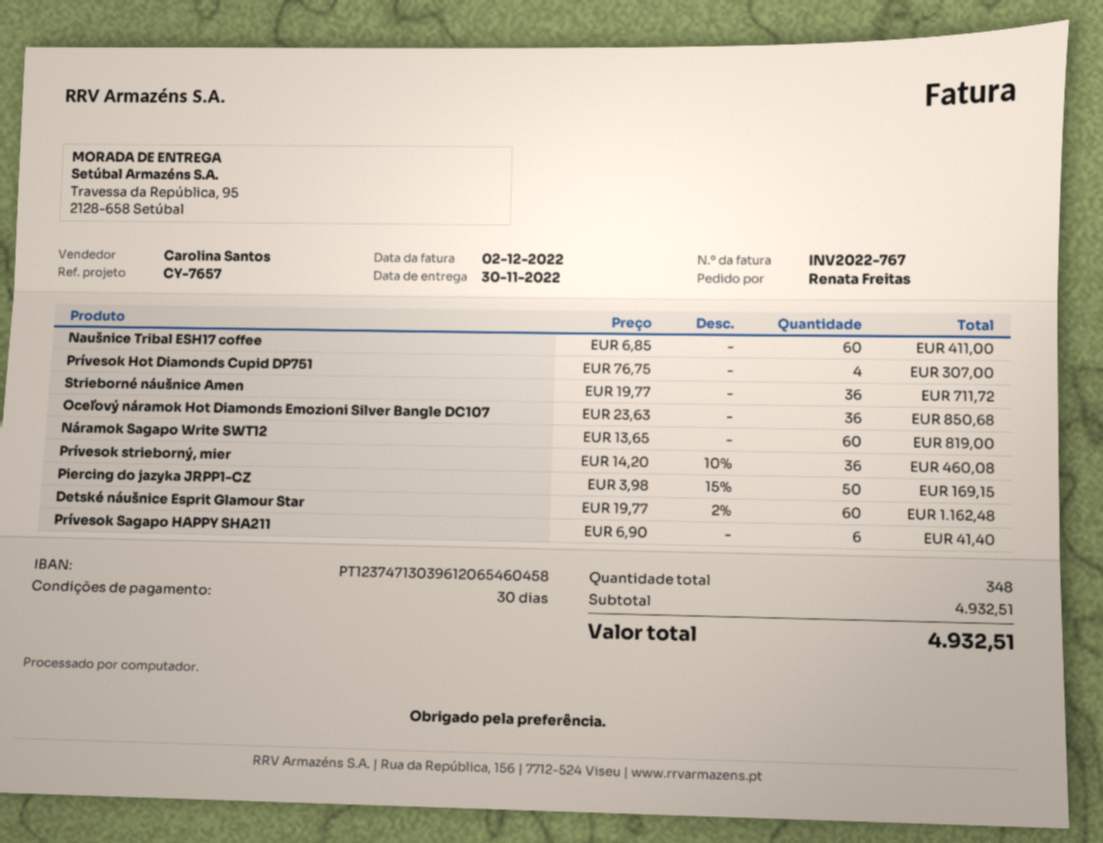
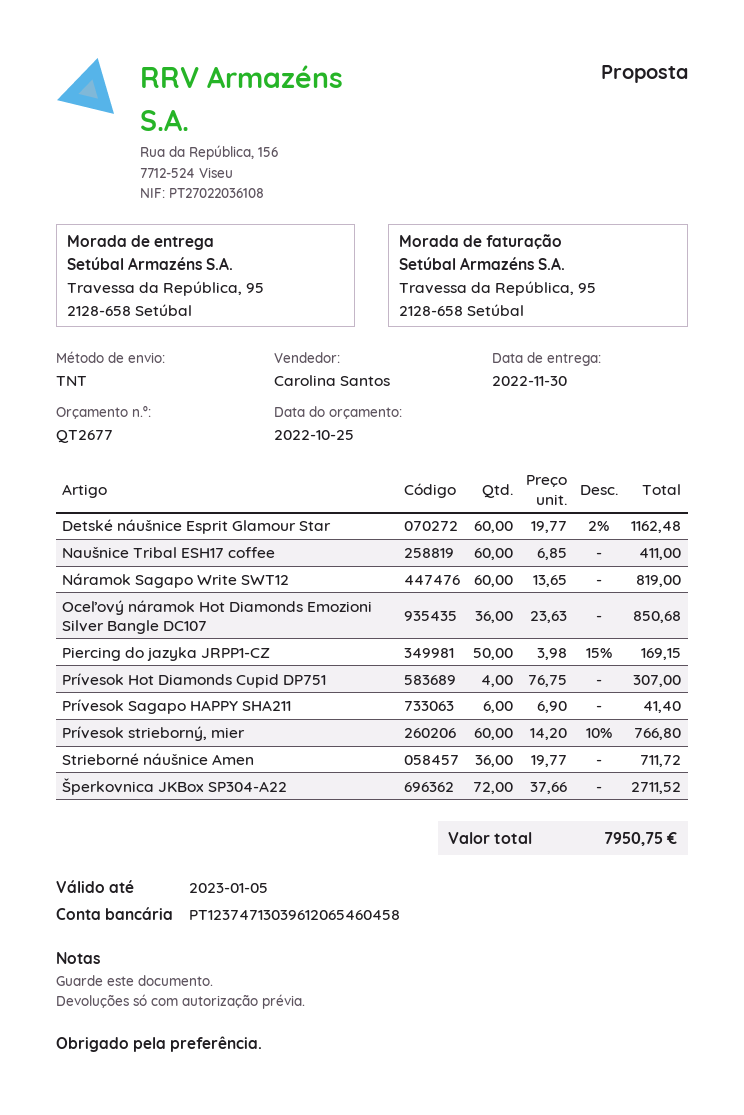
Prívesok strieborný, mier: 36 x 14.20 - 10% = 460.08 -> 60 x 14.20 - 10% = 766.80
Šperkovnica JKBox SP304-A22: none -> 72 x 37.66 = 2711.52
total: 4932.51 -> 7950.75

